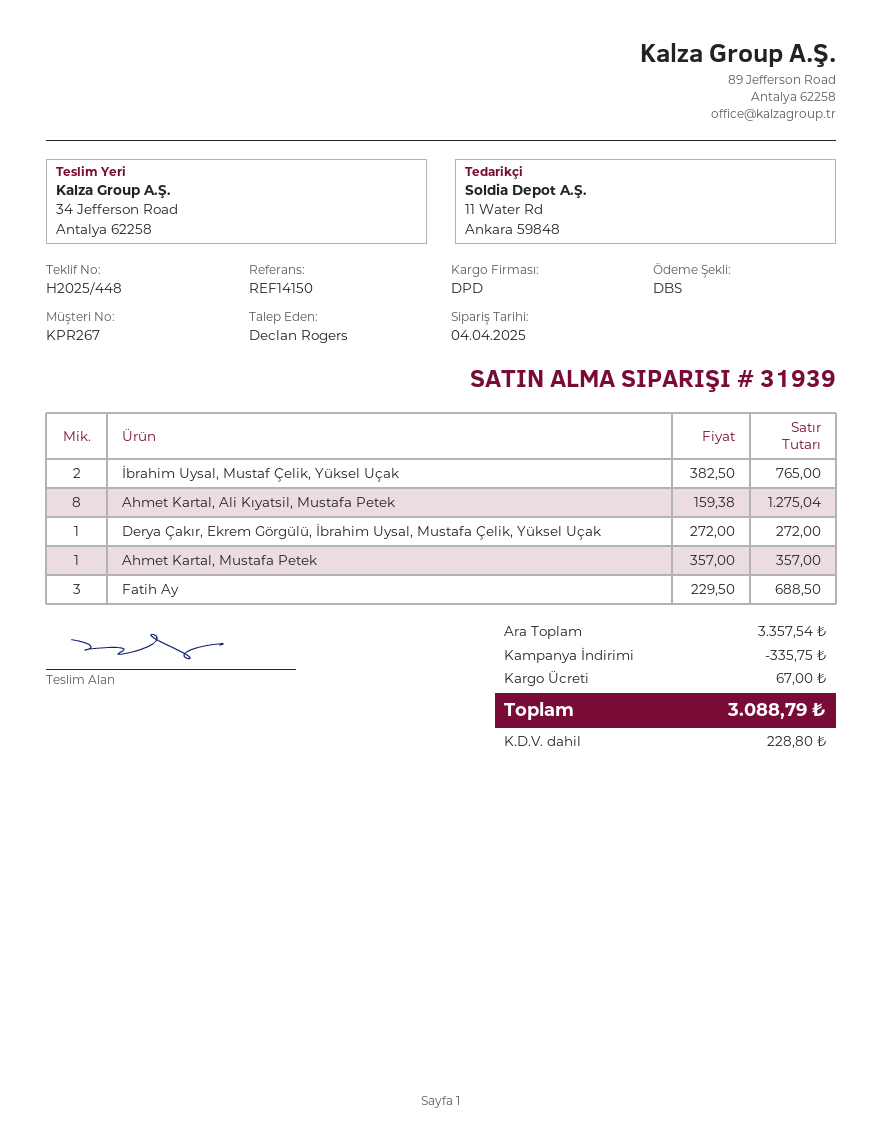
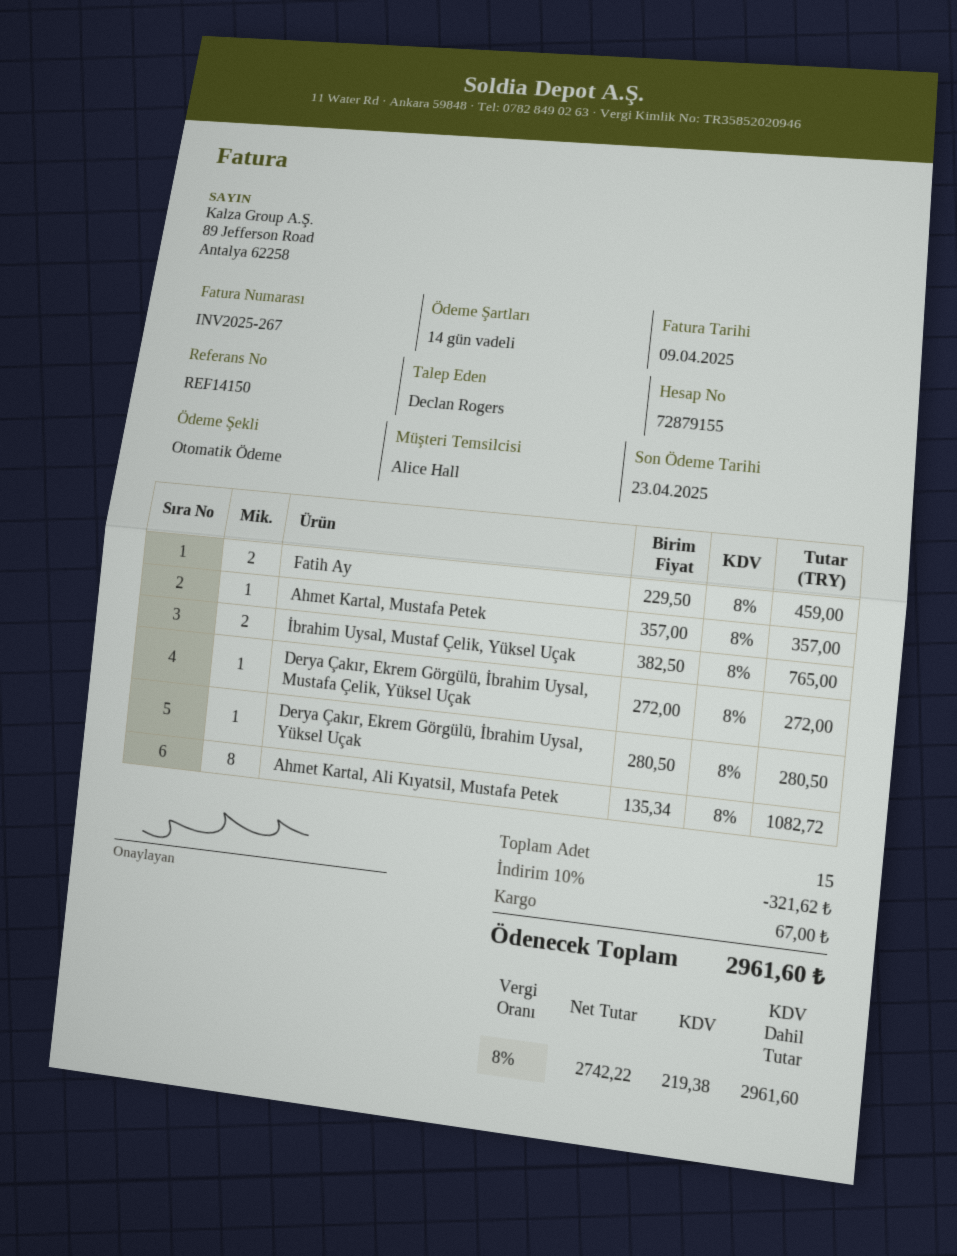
Ahmet Kartal, Ali Kıyatsil, Mustafa Petek: 8 x 159.38 = 1275.04 -> 8 x 135.34 = 1082.72
Fatih Ay: 3 x 229.50 = 688.50 -> 2 x 229.50 = 459.00
Derya Çakır, Ekrem Görgülü, İbrahim Uysal, Yüksel Uçak: none -> 1 x 280.50 = 280.50
discount: 335.75 -> 321.62
tax: 228.80 -> 219.38
total: 3088.79 -> 2961.60

